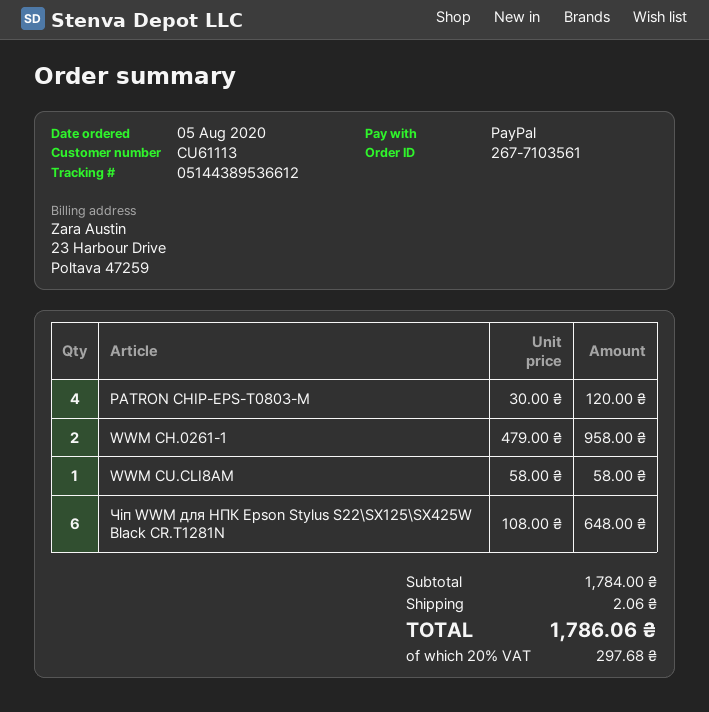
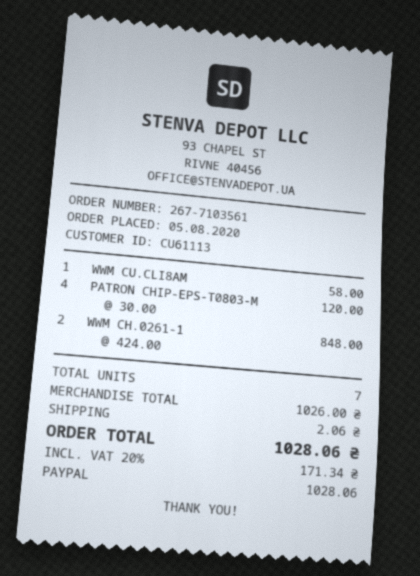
WWM CH.0261-1: 2 x 479.00 = 958.00 -> 2 x 424.00 = 848.00
Чіп WWM для НПК Epson Stylus S22\SX125\SX425W Black CR.T1281N: 6 x 108.00 = 648.00 -> none
subtotal: 1784.00 -> 1026.00
tax: 20% = 297.68 -> 20% = 171.34
total: 1786.06 -> 1028.06

